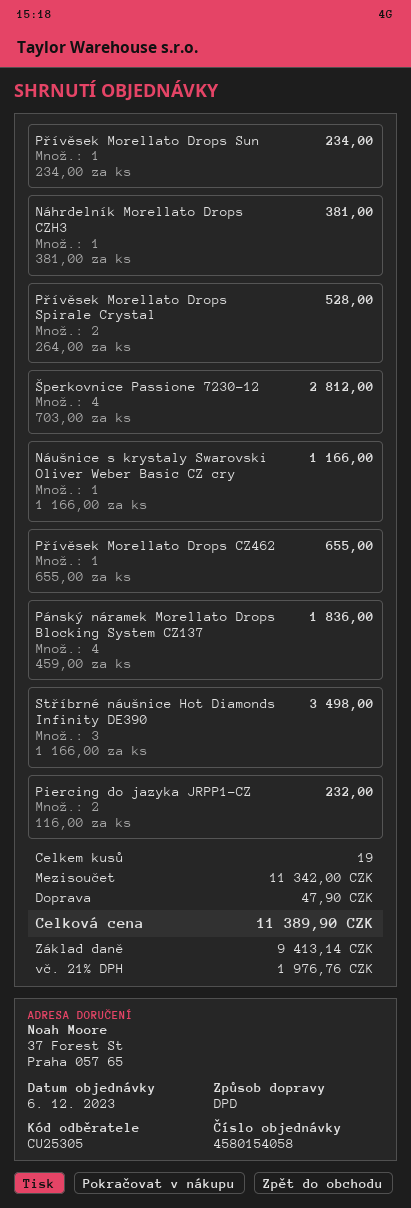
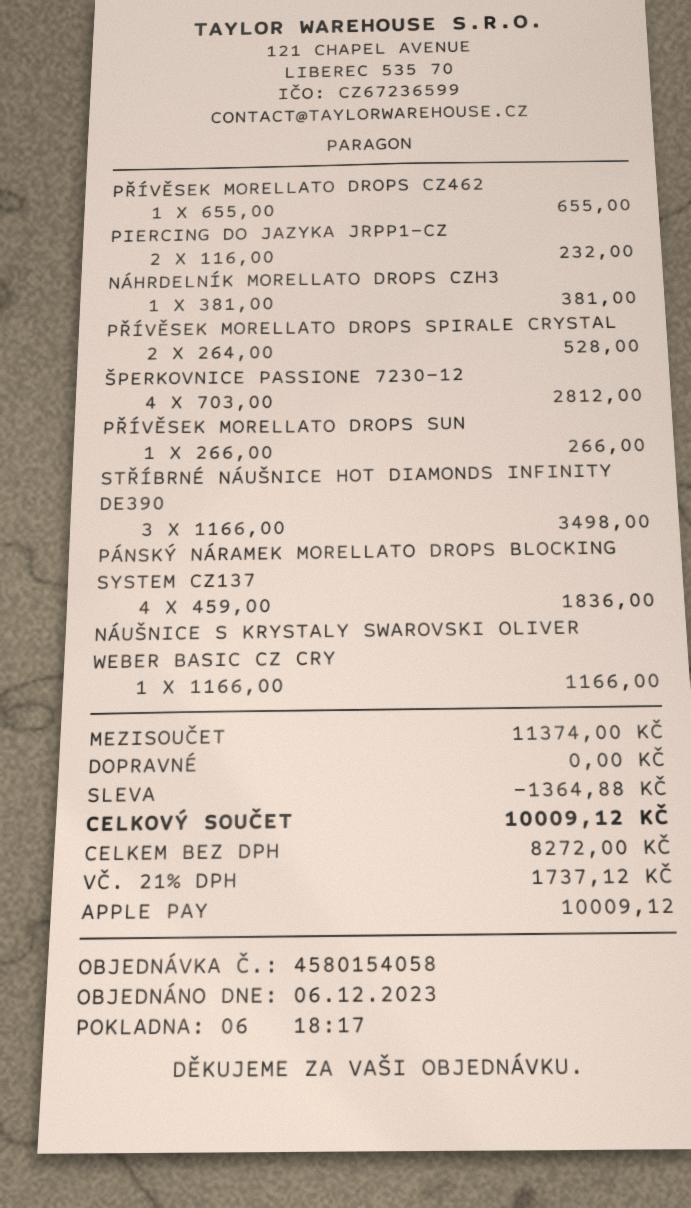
Přívěsek Morellato Drops Sun: 1 x 234.00 = 234.00 -> 1 x 266.00 = 266.00
subtotal: 11342.00 -> 11374.00
discount: none -> 1364.88
shipping: 47.90 -> 0.00
net: 9413.14 -> 8272.00
tax: 21% = 1976.76 -> 21% = 1737.12
total: 11389.90 -> 10009.12

